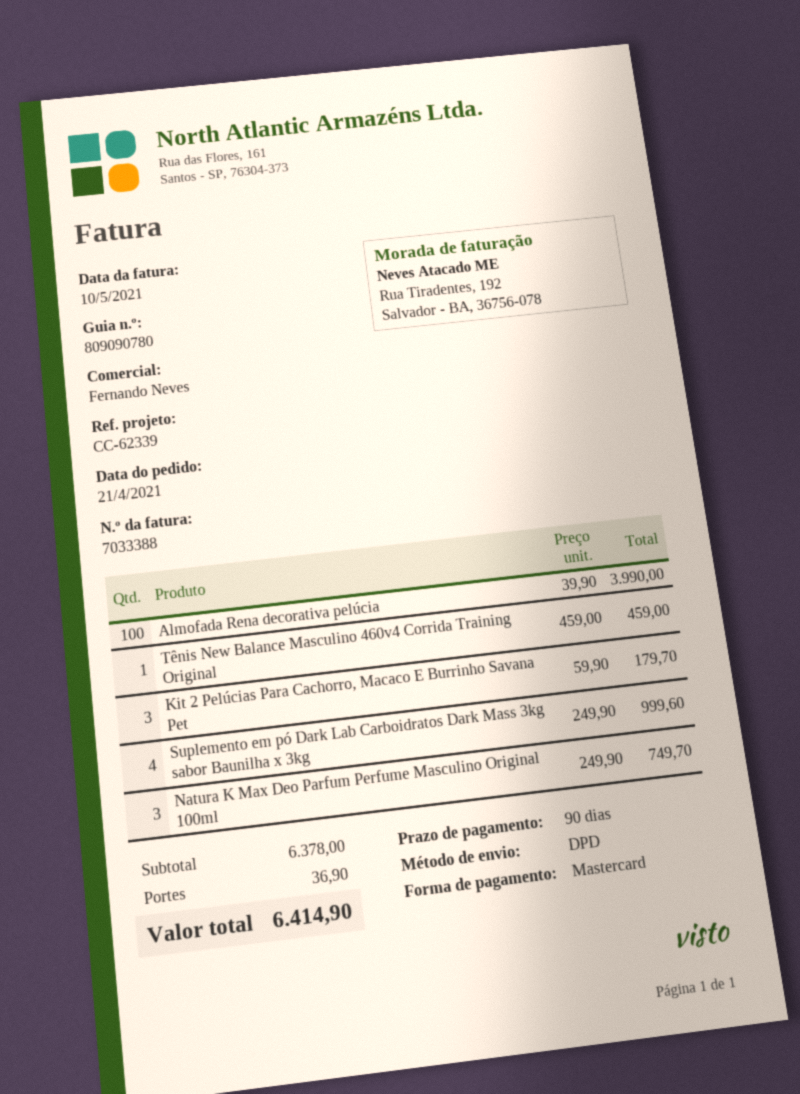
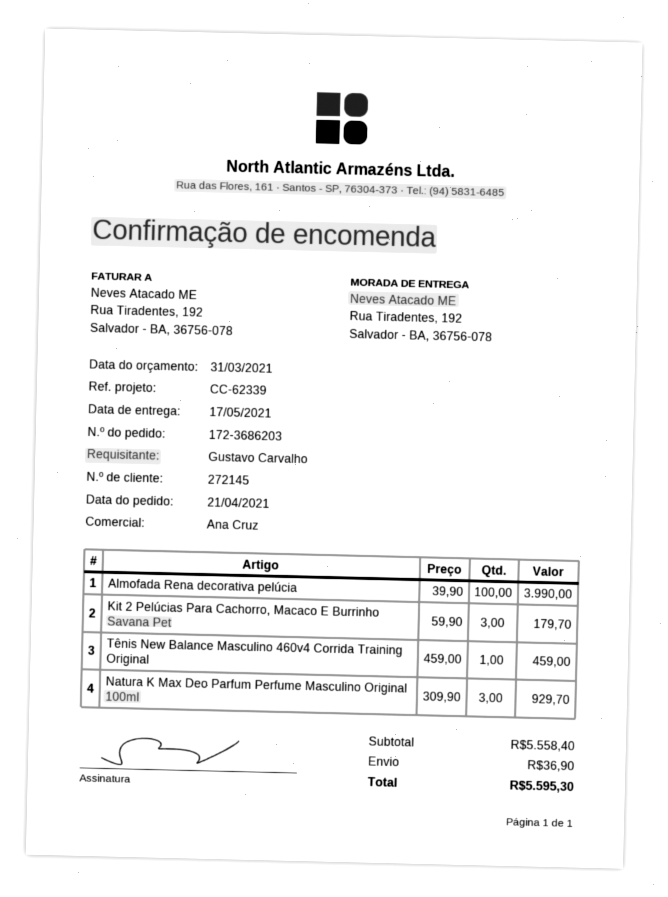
sales rep: Fernando Neves -> Ana Cruz
Suplemento em pó Dark Lab Carboidratos Dark Mass 3kg sabor Baunilha x 3kg: 4 x 249.90 = 999.60 -> none
Natura K Max Deo Parfum Perfume Masculino Original 100ml: 3 x 249.90 = 749.70 -> 3 x 309.90 = 929.70
subtotal: 6378.00 -> 5558.40
total: 6414.90 -> 5595.30

